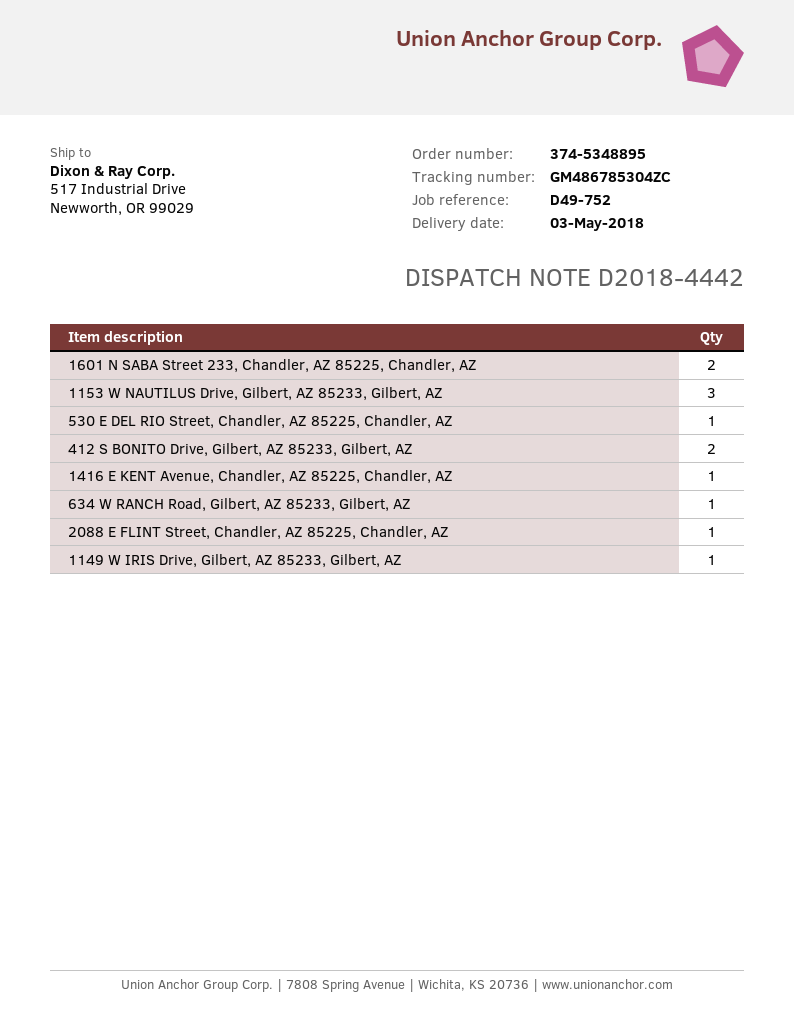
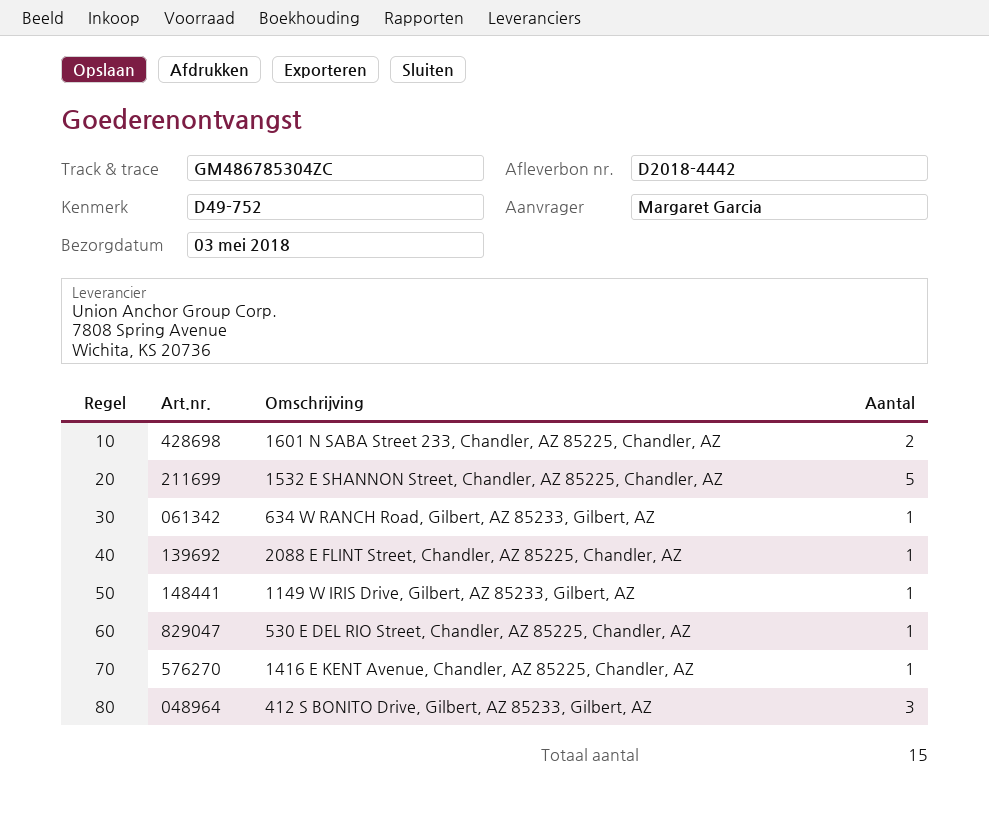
1153 W NAUTILUS Drive, Gilbert, AZ 85233, Gilbert, AZ: 3 -> none
412 S BONITO Drive, Gilbert, AZ 85233, Gilbert, AZ: 2 -> 3
1532 E SHANNON Street, Chandler, AZ 85225, Chandler, AZ: none -> 5

